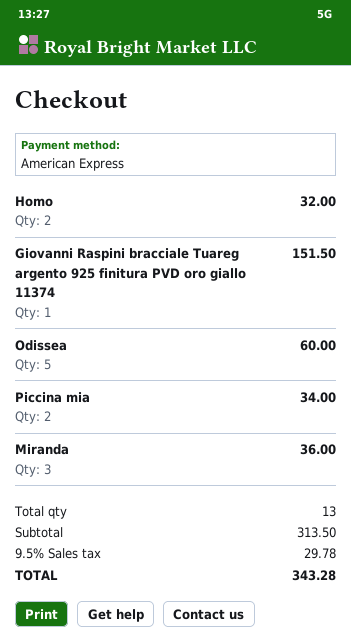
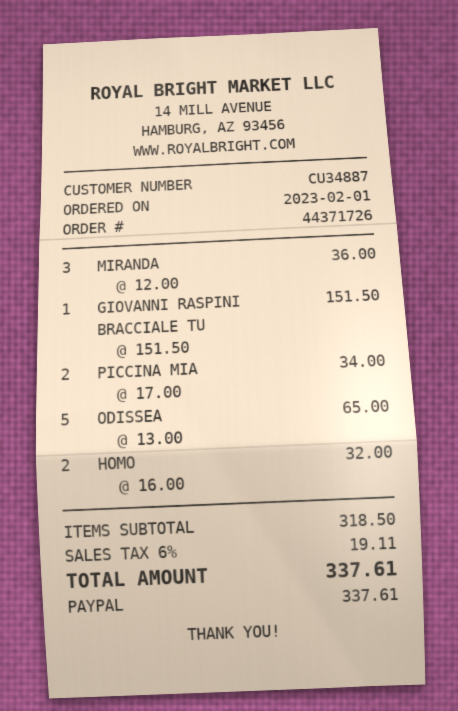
payment method: American Express -> PayPal
Odissea: 5 for 60.00 -> 5 for 65.00
subtotal: 313.50 -> 318.50
tax: 9.5% = 29.78 -> 6% = 19.11
total: 343.28 -> 337.61

